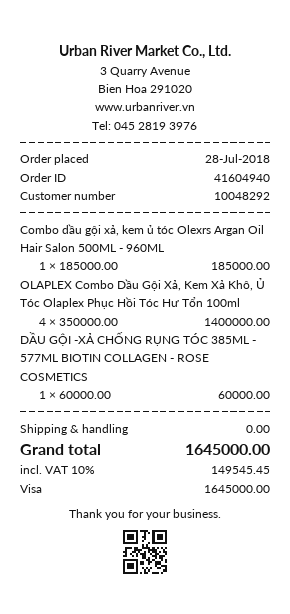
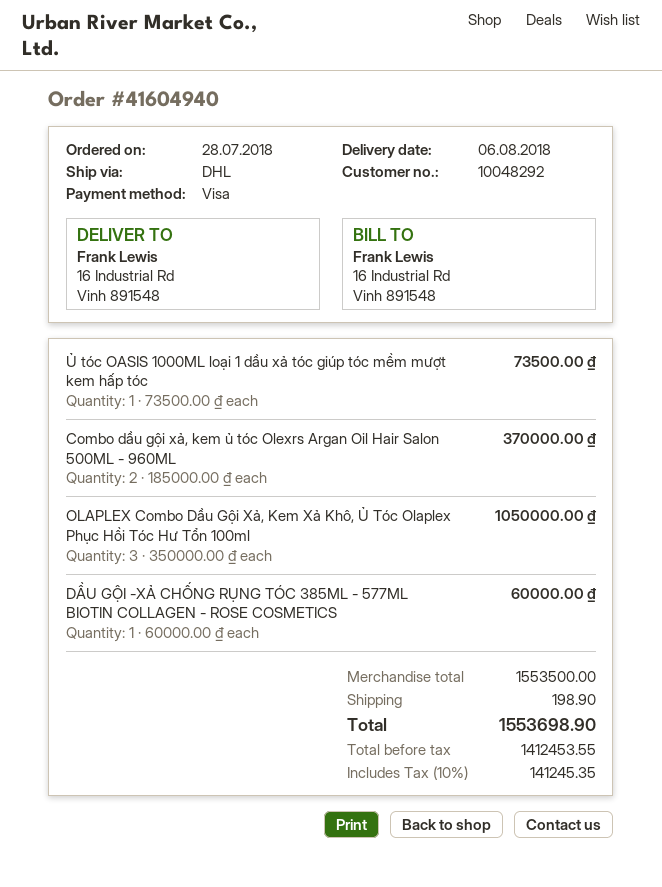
Combo dầu gội xả, kem ủ tóc Olexrs Argan Oil Hair Salon 500ML - 960ML: 1 x 185000.00 = 185000.00 -> 2 x 185000.00 = 370000.00
OLAPLEX Combo Dầu Gội Xả, Kem Xả Khô, Ủ Tóc Olaplex Phục Hồi Tóc Hư Tổn 100ml: 4 x 350000.00 = 1400000.00 -> 3 x 350000.00 = 1050000.00
Ủ tóc OASIS 1000ML loại 1 dầu xả tóc giúp tóc mềm mượt kem hấp tóc: none -> 1 x 73500.00 = 73500.00
shipping: 0.00 -> 198.90
tax: 10% = 149545.45 -> 10% = 141245.35
total: 1645000.00 -> 1553698.90

